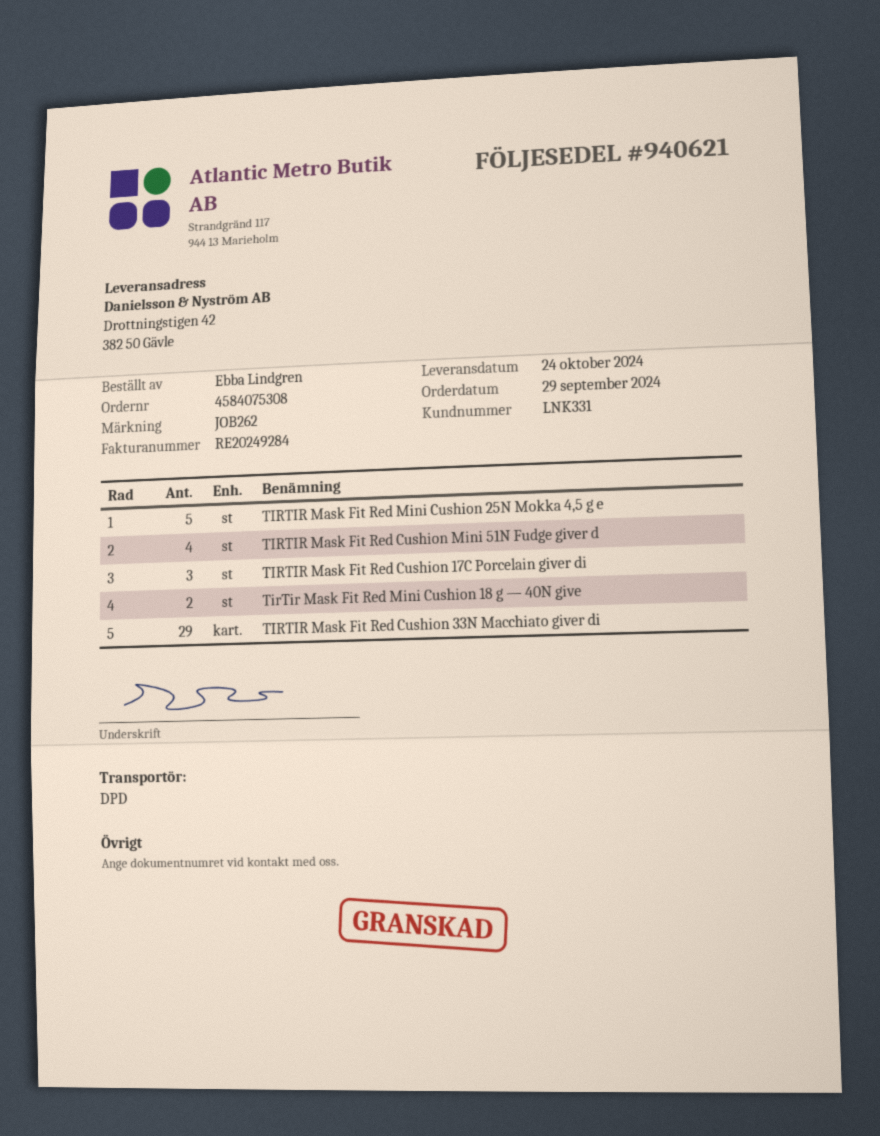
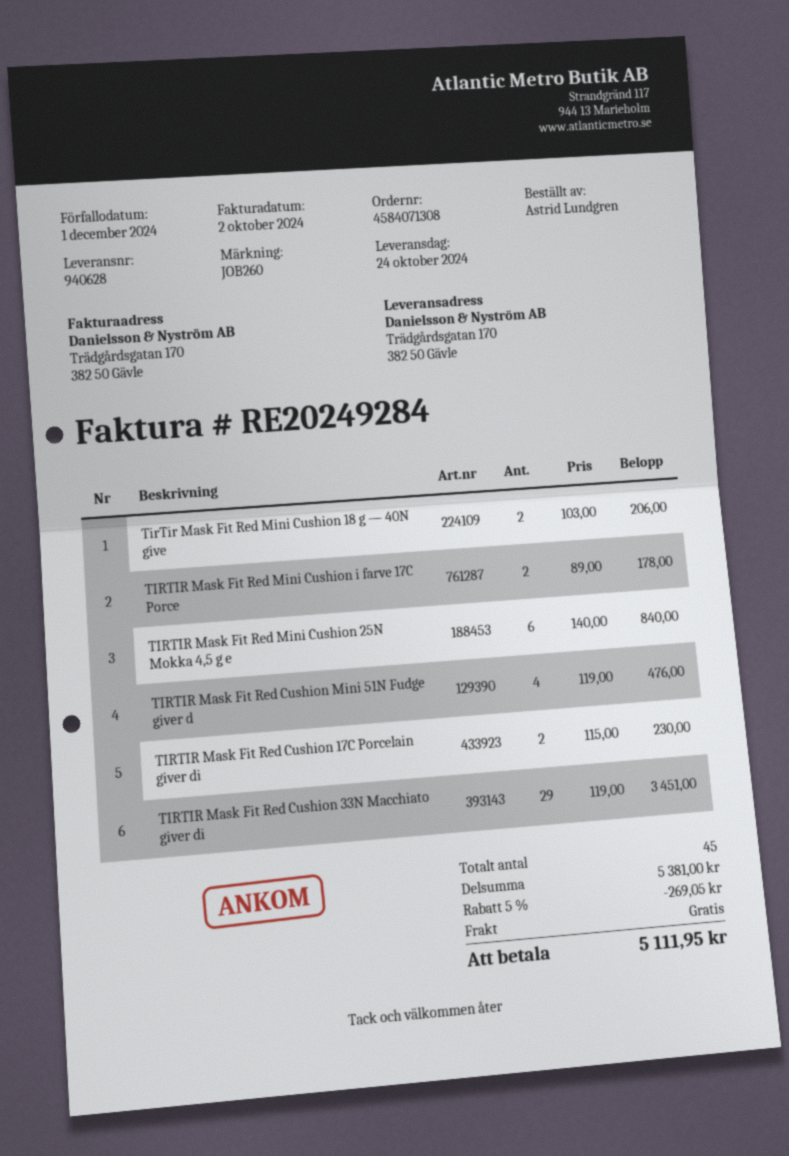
order number: 4584075308 -> 4584071308
delivery note number: 940621 -> 940628
reference: JOB262 -> JOB260
ordered by: Ebba Lindgren -> Astrid Lundgren
ship to: Drottningstigen 42, 382 50 Gävle -> Trädgårdsgatan 170, 382 50 Gävle
TIRTIR Mask Fit Red Mini Cushion 25N Mokka 4,5 g e: 5 -> 6
TIRTIR Mask Fit Red Cushion 17C Porcelain giver di: 3 -> 2
TIRTIR Mask Fit Red Mini Cushion i farve 17C Porce: none -> 2

